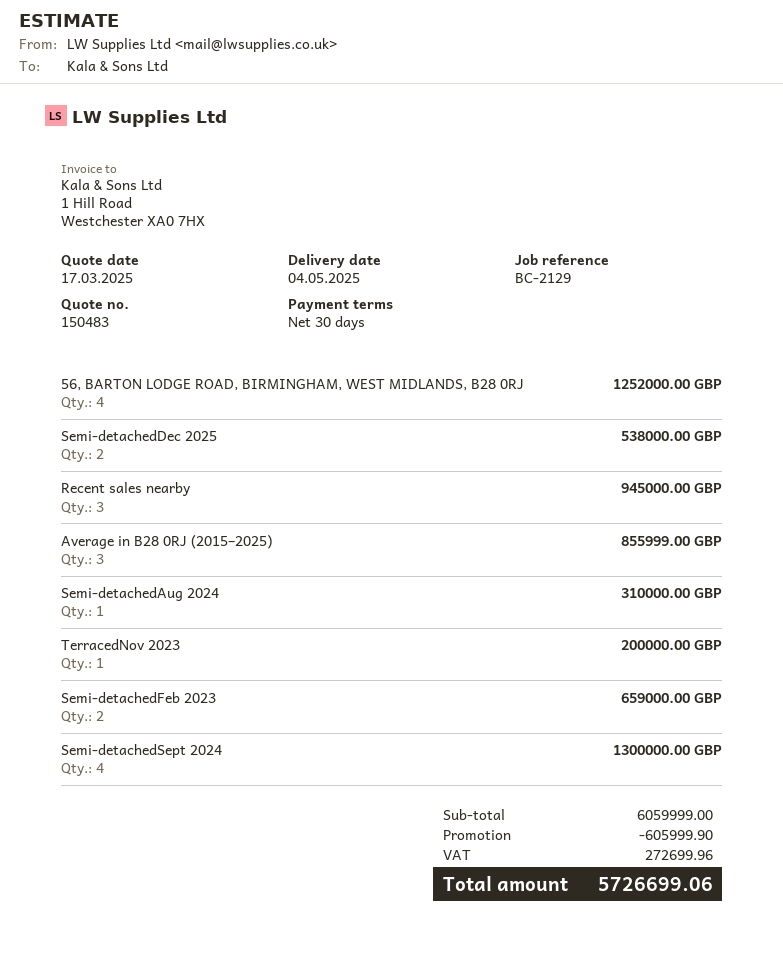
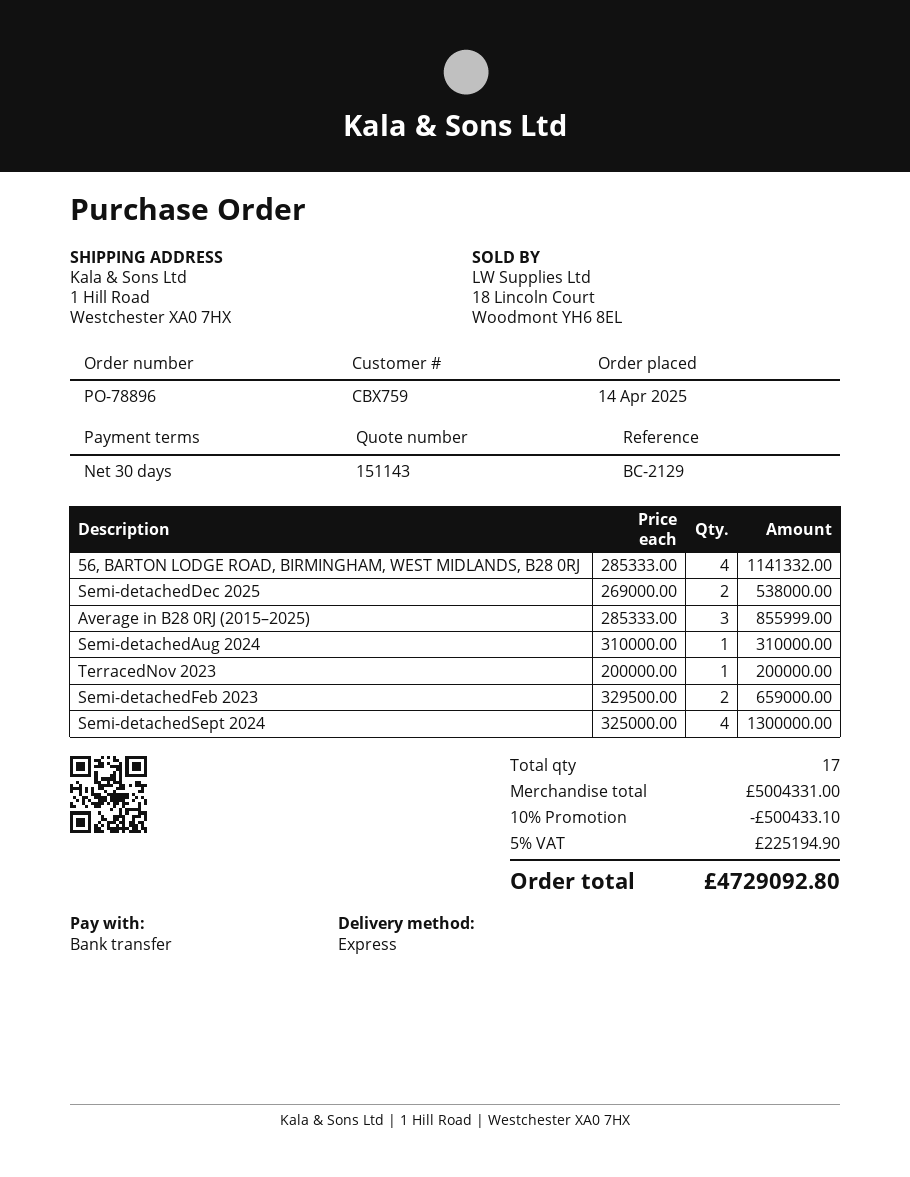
quote number: 150483 -> 151143
56, BARTON LODGE ROAD, BIRMINGHAM, WEST MIDLANDS, B28 0RJ: 4 for 1252000.00 -> 4 for 1141332.00
Recent sales nearby: 3 for 945000.00 -> none
subtotal: 6059999.00 -> 5004331.00
discount: 605999.90 -> 500433.10
tax: 272699.96 -> 225194.90
total: 5726699.06 -> 4729092.80

